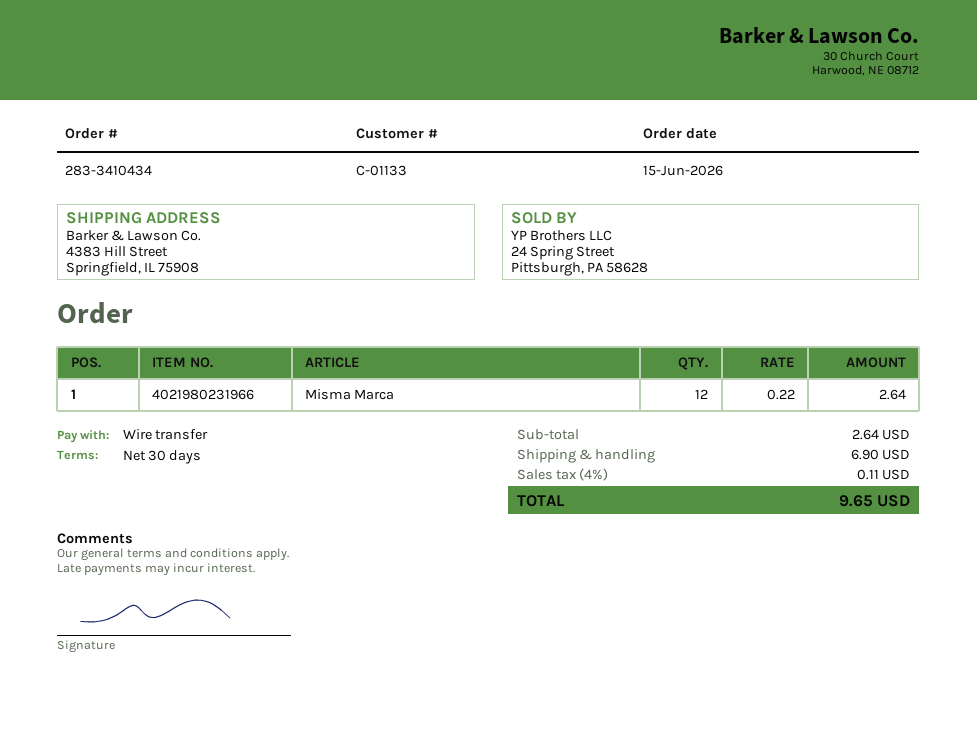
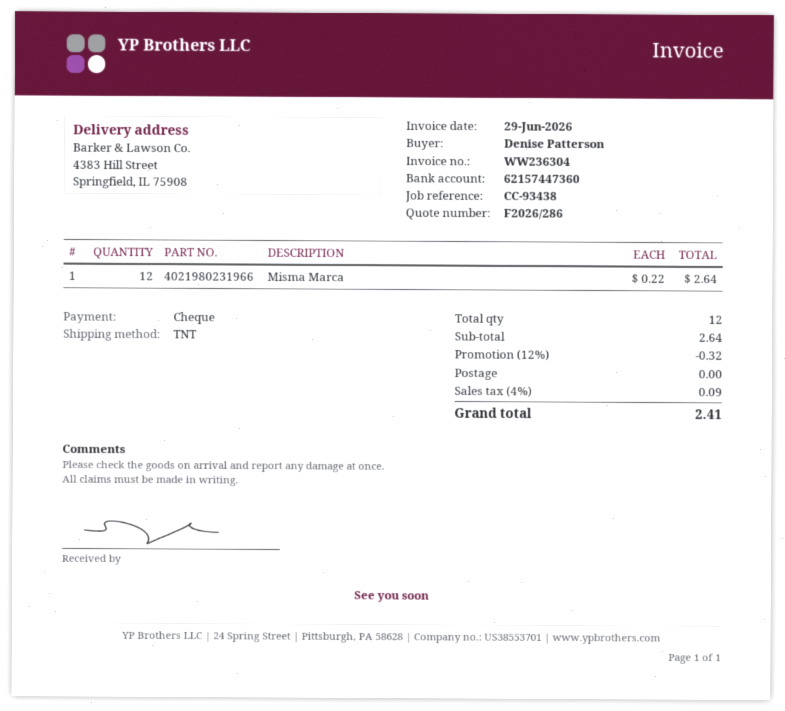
payment method: bank transfer -> cheque
discount: none -> 12% = 0.32
shipping: 6.90 -> 0.00
tax: 4% = 0.11 -> 4% = 0.09
total: 9.65 -> 2.41

